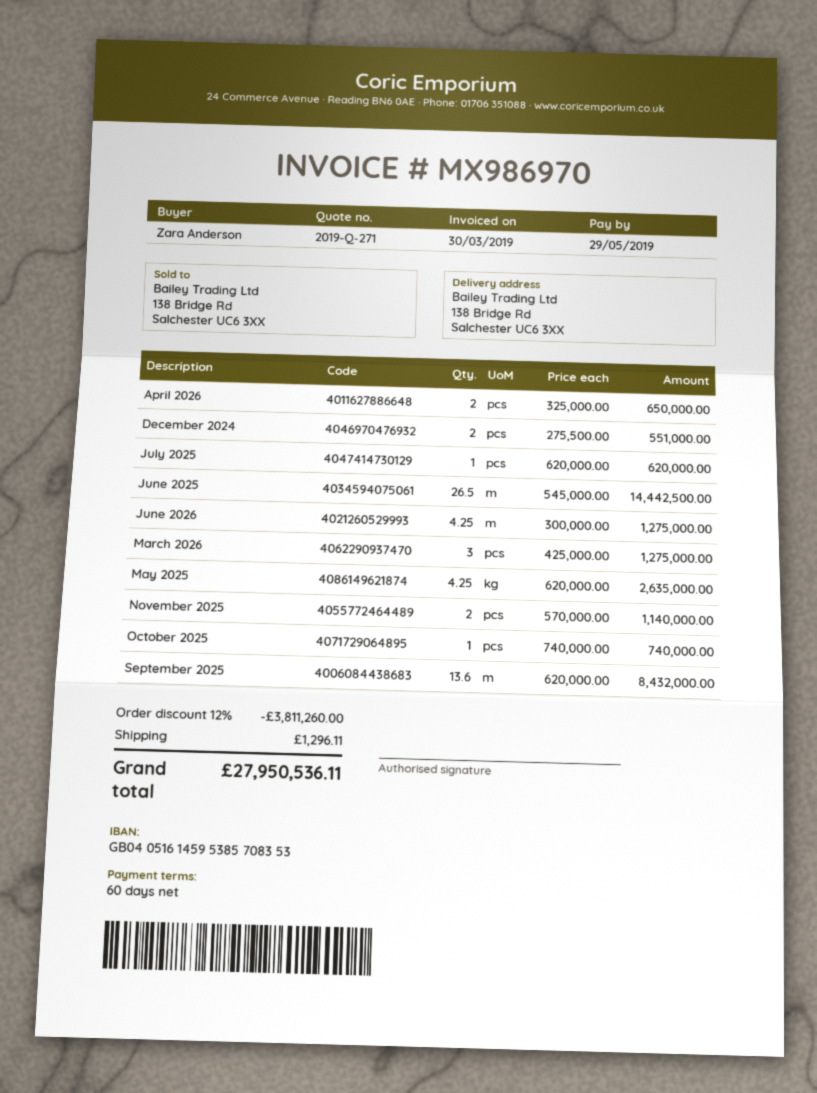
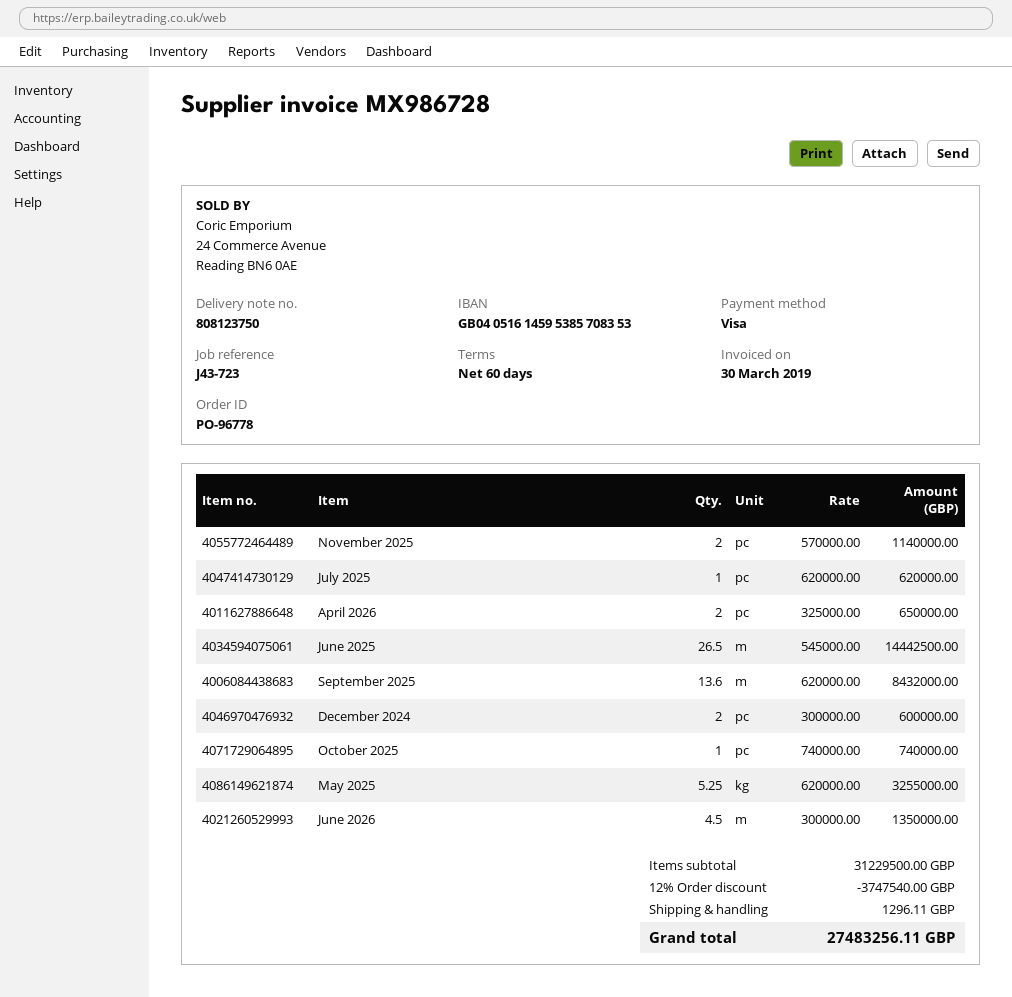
invoice number: MX986970 -> MX986728
December 2024: 2 x 275500.00 = 551000.00 -> 2 x 300000.00 = 600000.00
June 2026: 4.25 x 300000.00 = 1275000.00 -> 4.5 x 300000.00 = 1350000.00
March 2026: 3 x 425000.00 = 1275000.00 -> none
May 2025: 4.25 x 620000.00 = 2635000.00 -> 5.25 x 620000.00 = 3255000.00
discount: 12% = 3811260.00 -> 12% = 3747540.00
total: 27950536.11 -> 27483256.11

